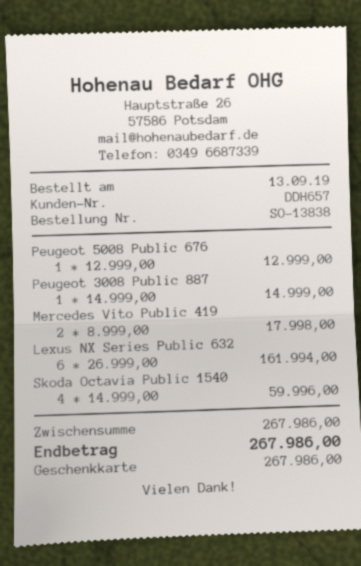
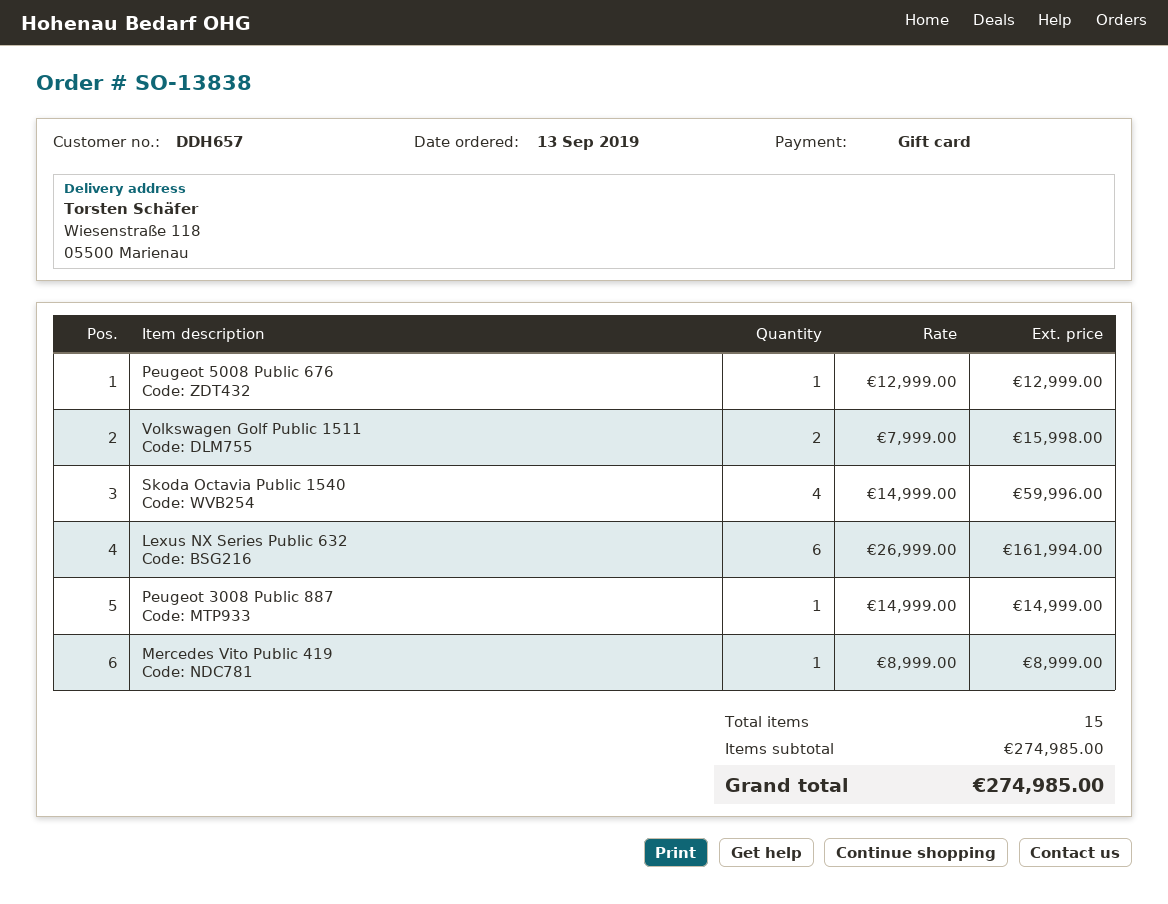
Mercedes Vito Public 419: 2 x 8999.00 = 17998.00 -> 1 x 8999.00 = 8999.00
Volkswagen Golf Public 1511: none -> 2 x 7999.00 = 15998.00
subtotal: 267986.00 -> 274985.00
total: 267986.00 -> 274985.00

